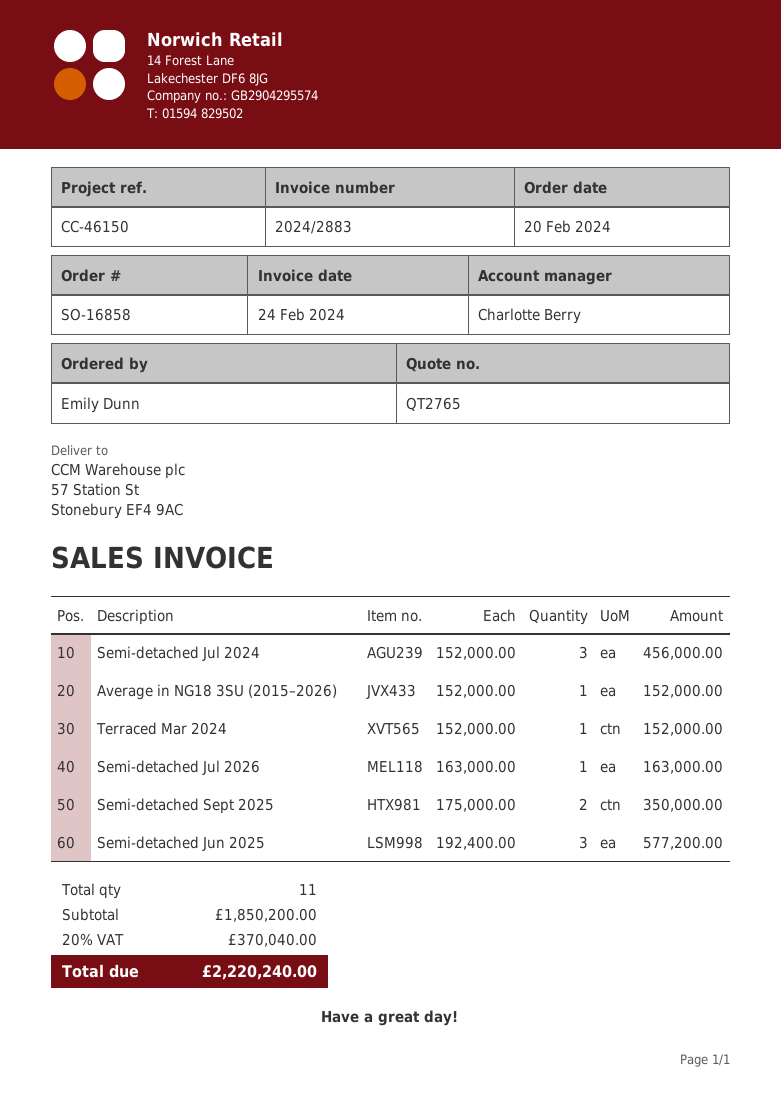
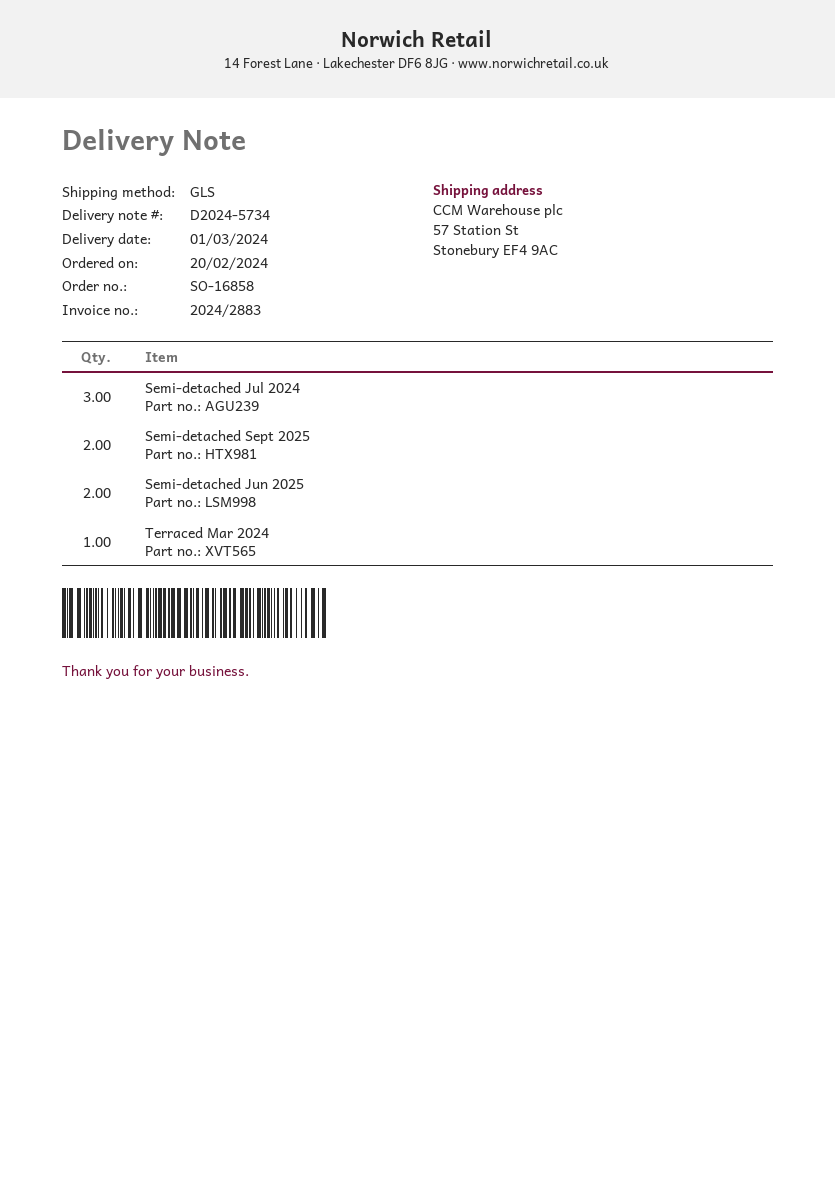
Average in NG18 3SU (2015–2026): 1 -> none
Semi-detached Jul 2026: 1 -> none
Semi-detached Jun 2025: 3 -> 2

